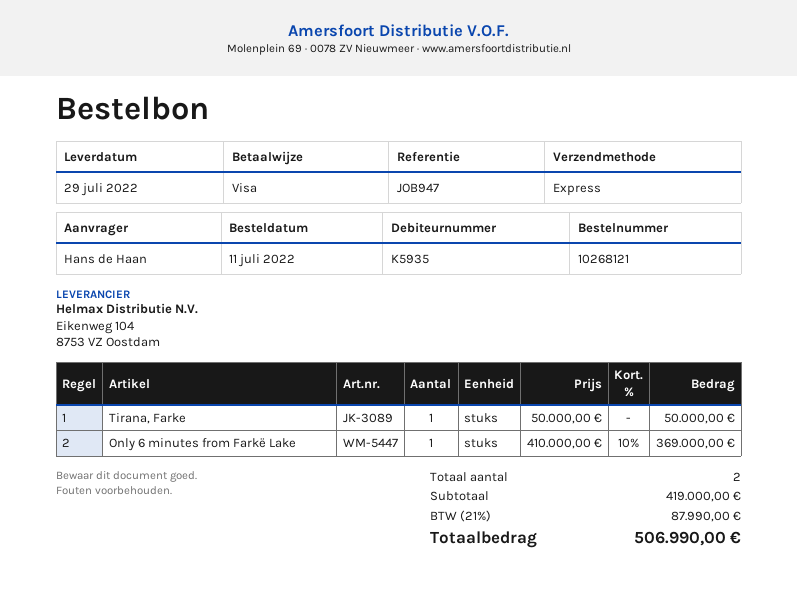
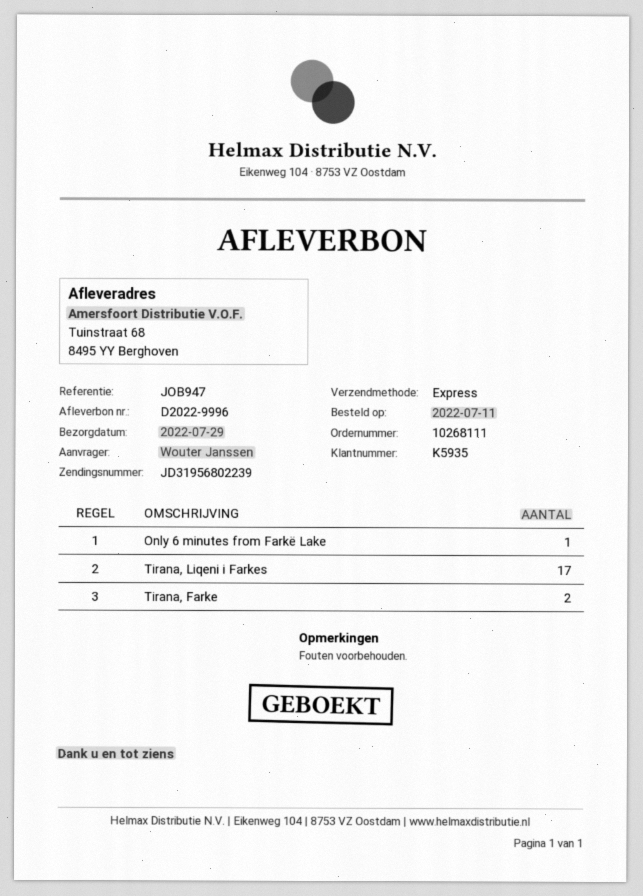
order number: 10268121 -> 10268111
ordered by: Hans de Haan -> Wouter Janssen
Tirana, Farke: 1 -> 2
Tirana, Liqeni i Farkes: none -> 17

